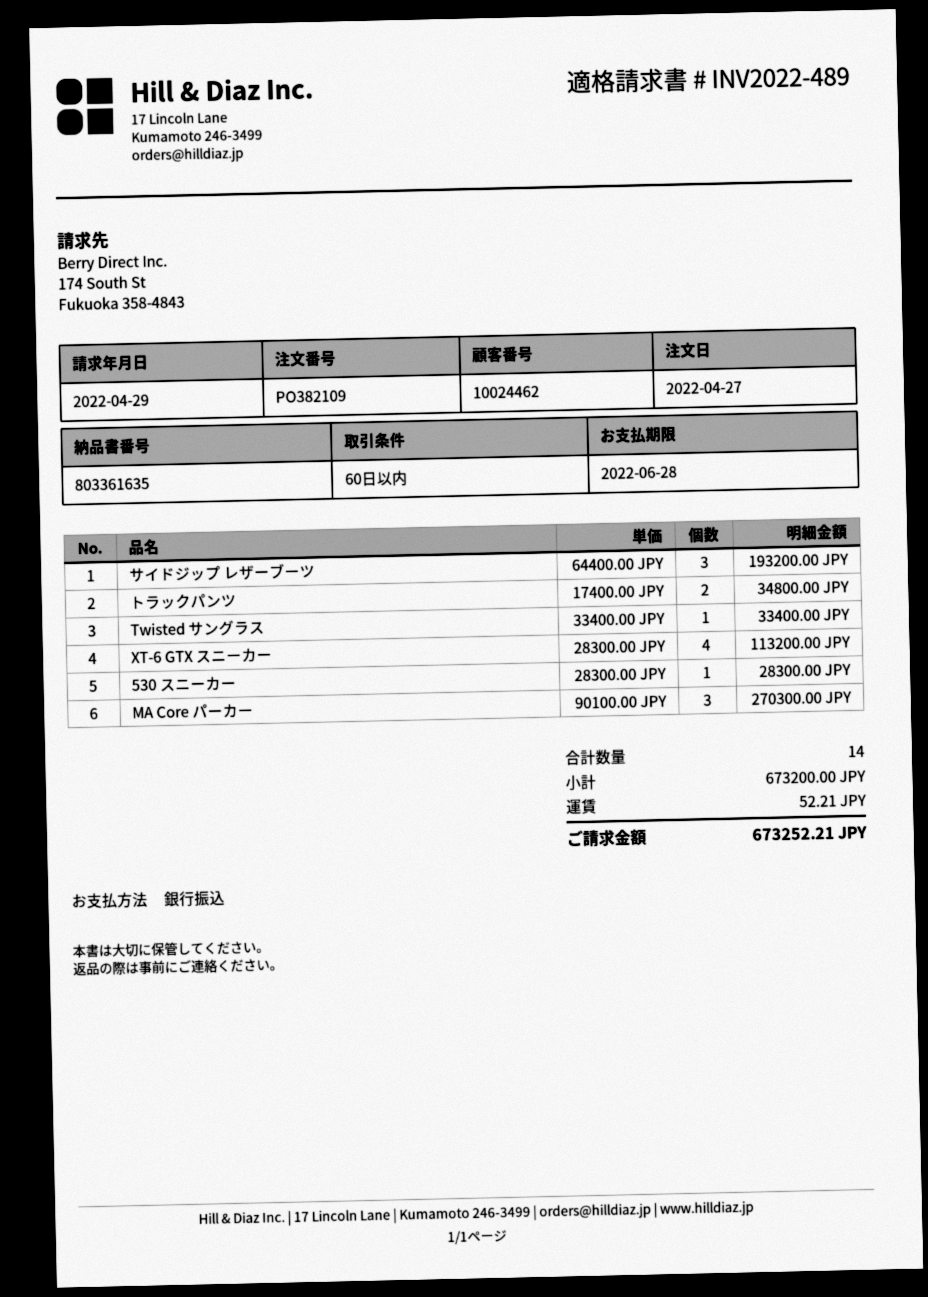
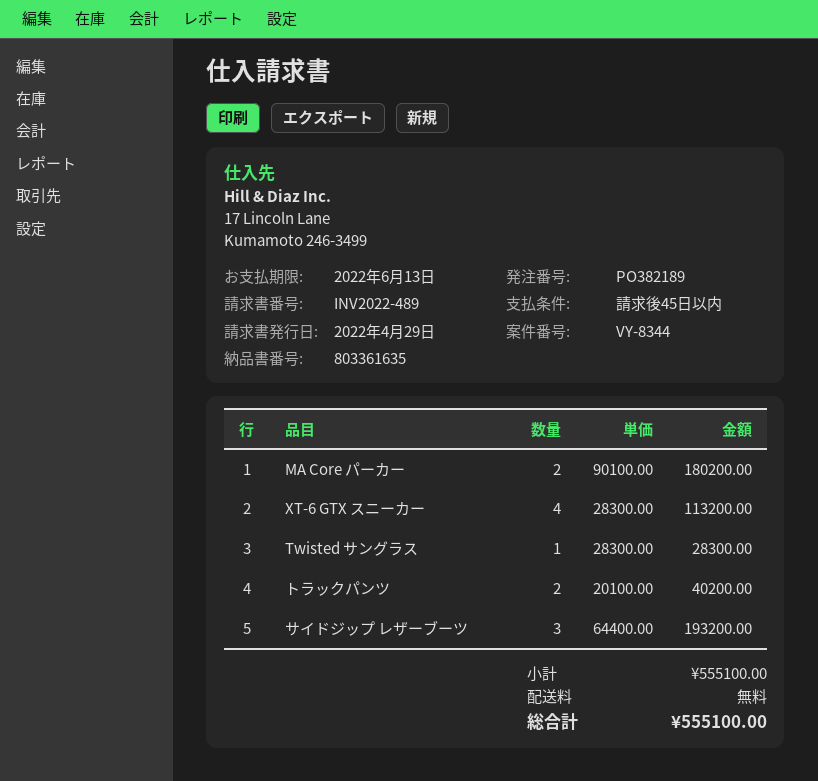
order number: PO382109 -> PO382189
payment terms: 60 days -> 45 days
due date: 2022-06-28 -> 2022-06-13
トラックパンツ: 2 x 17400.00 = 34800.00 -> 2 x 20100.00 = 40200.00
Twisted サングラス: 1 x 33400.00 = 33400.00 -> 1 x 28300.00 = 28300.00
530 スニーカー: 1 x 28300.00 = 28300.00 -> none
MA Core パーカー: 3 x 90100.00 = 270300.00 -> 2 x 90100.00 = 180200.00
subtotal: 673200.00 -> 555100.00
shipping: 52.21 -> 0.00
total: 673252.21 -> 555100.00

